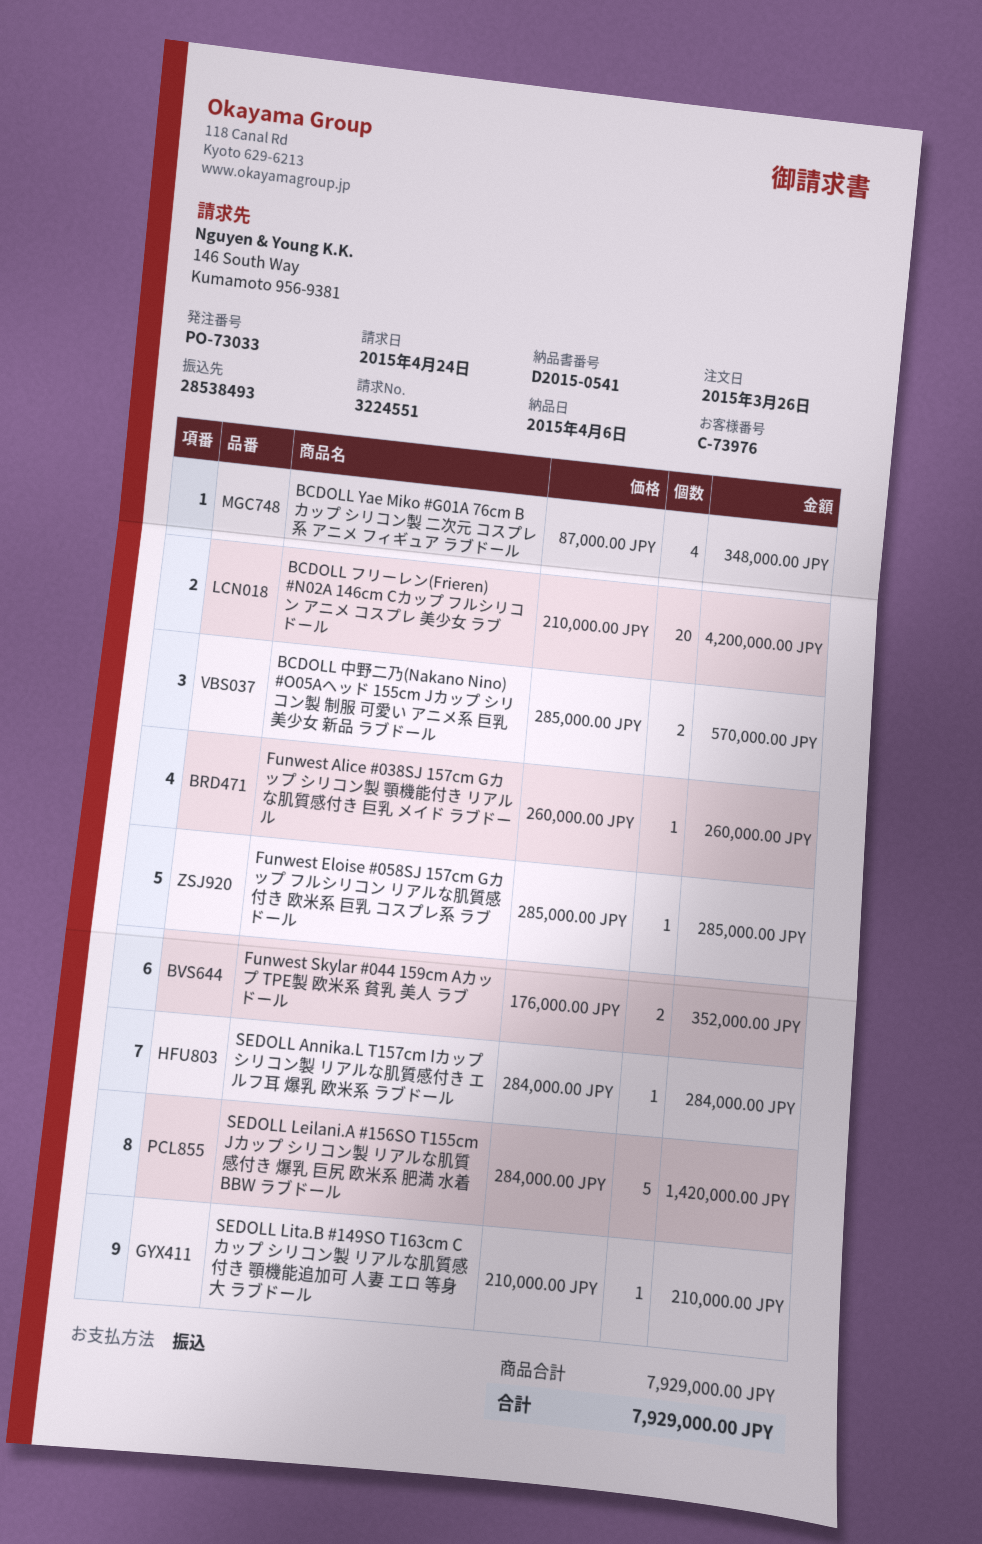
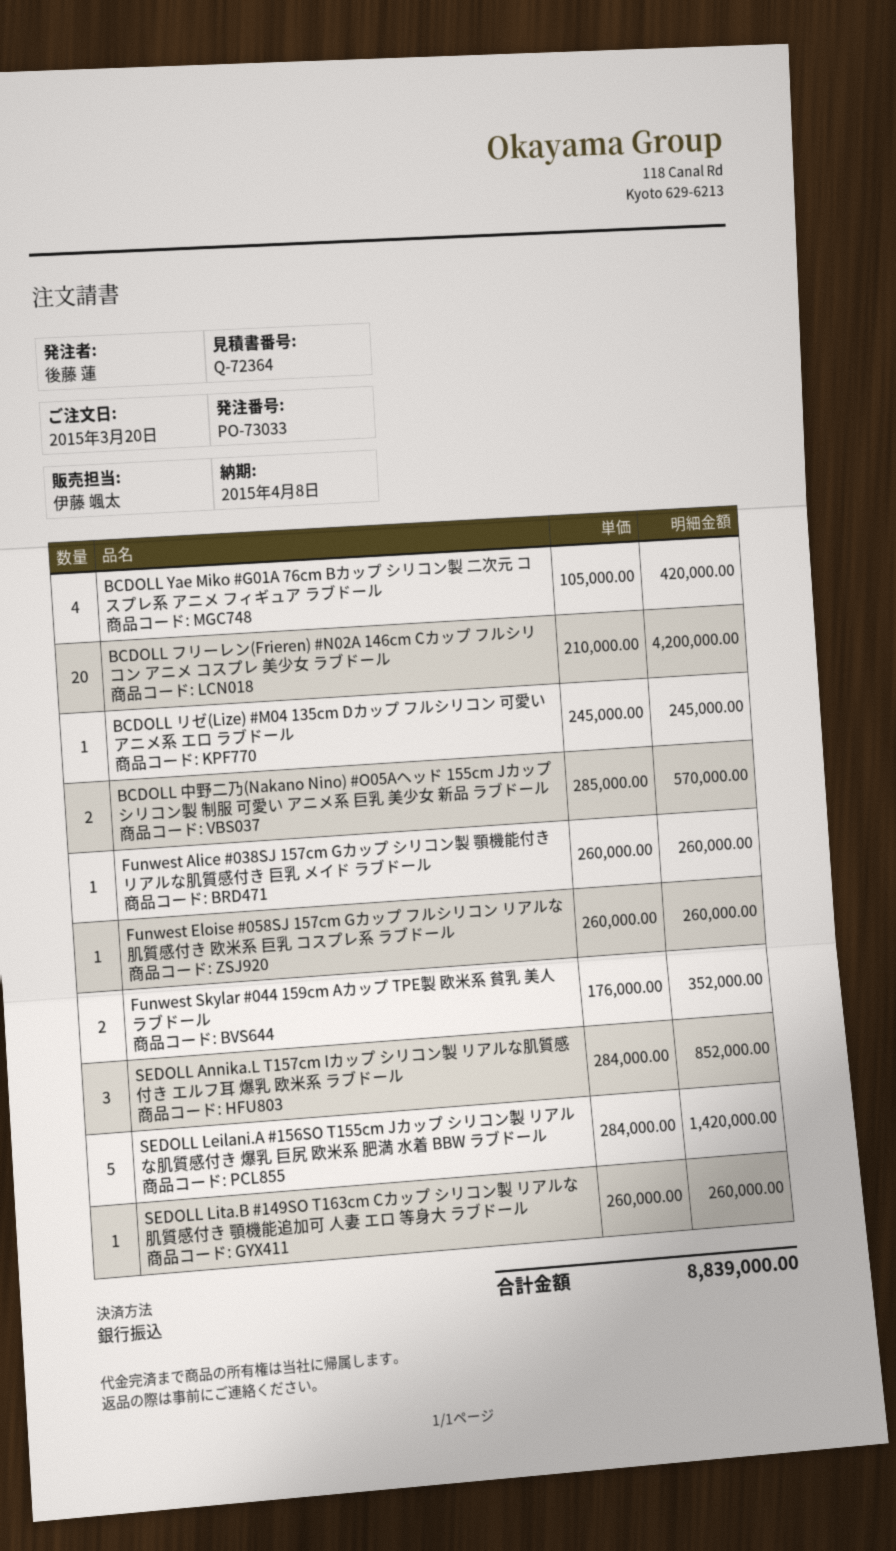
order date: 2015-03-26 -> 2015-03-20
delivery date: 2015-04-06 -> 2015-04-08
BCDOLL Yae Miko #G01A 76cm Bカップ シリコン製 二次元 コスプレ系 アニメ フィギュア ラブドール: 4 x 87000.00 = 348000.00 -> 4 x 105000.00 = 420000.00
Funwest Eloise #058SJ 157cm Gカップ フルシリコン リアルな肌質感付き 欧米系 巨乳 コスプレ系 ラブドール: 1 x 285000.00 = 285000.00 -> 1 x 260000.00 = 260000.00
SEDOLL Annika.L T157cm Iカップ シリコン製 リアルな肌質感付き エルフ耳 爆乳 欧米系 ラブドール: 1 x 284000.00 = 284000.00 -> 3 x 284000.00 = 852000.00
SEDOLL Lita.B #149SO T163cm Cカップ シリコン製 リアルな肌質感付き 顎機能追加可 人妻 エロ 等身大 ラブドール: 1 x 210000.00 = 210000.00 -> 1 x 260000.00 = 260000.00
BCDOLL リゼ(Lize) #M04 135cm Dカップ フルシリコン 可愛い アニメ系 エロ ラブドール: none -> 1 x 245000.00 = 245000.00
total: 7929000.00 -> 8839000.00

